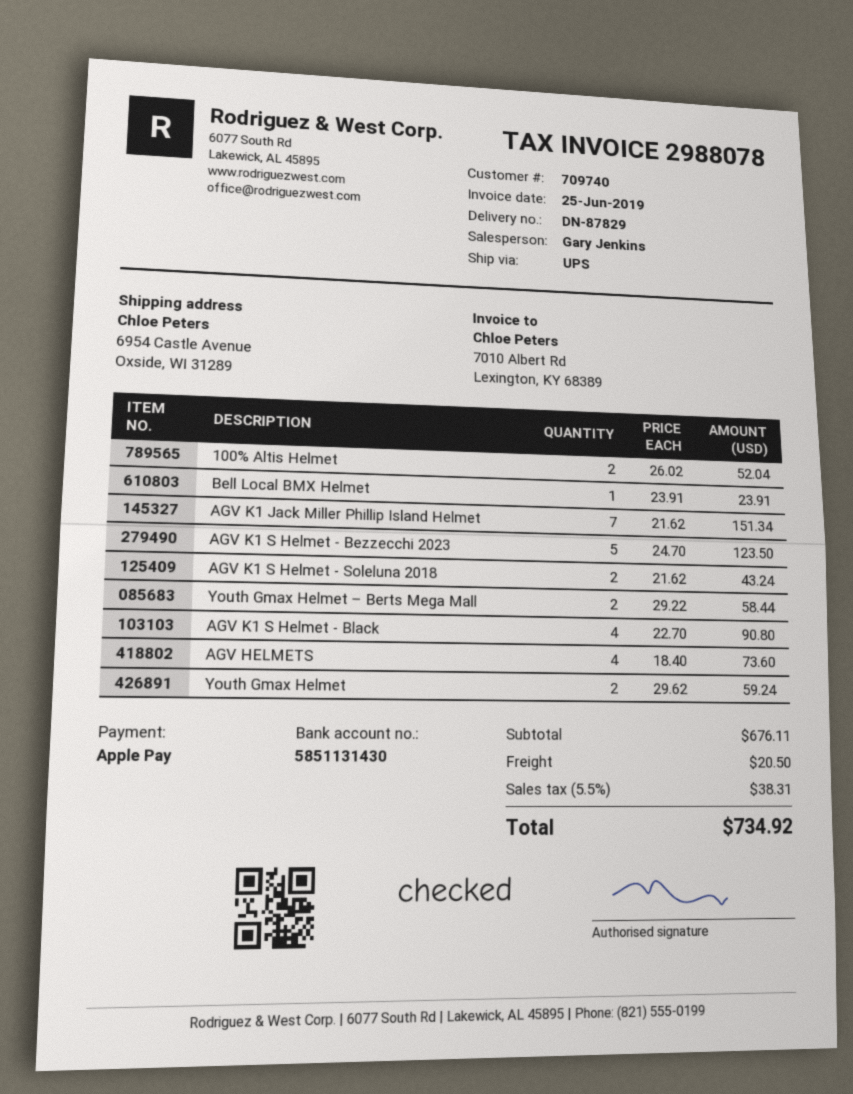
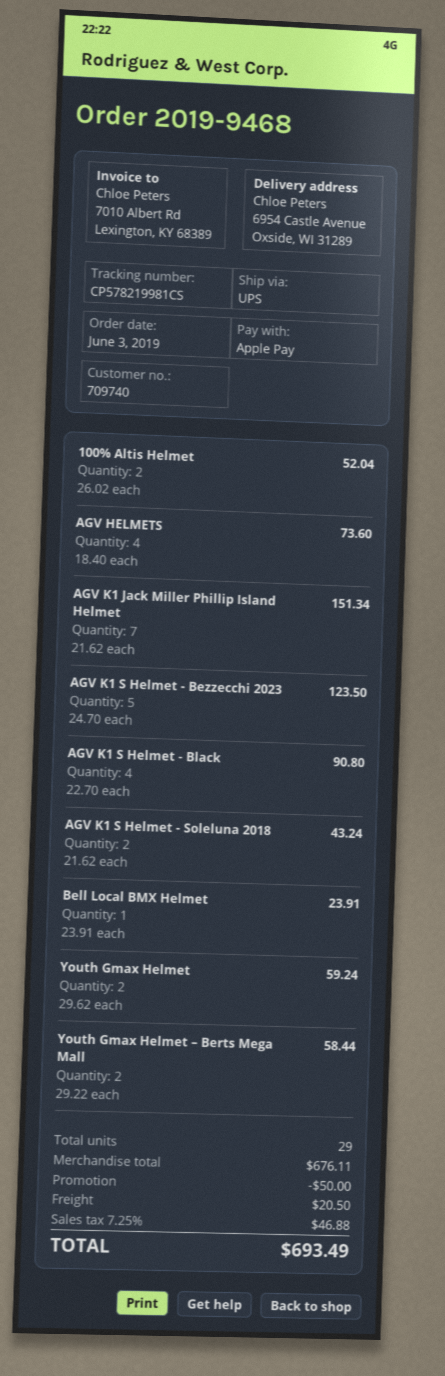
discount: none -> 50.00
tax: 5.5% = 38.31 -> 7.25% = 46.88
total: 734.92 -> 693.49

